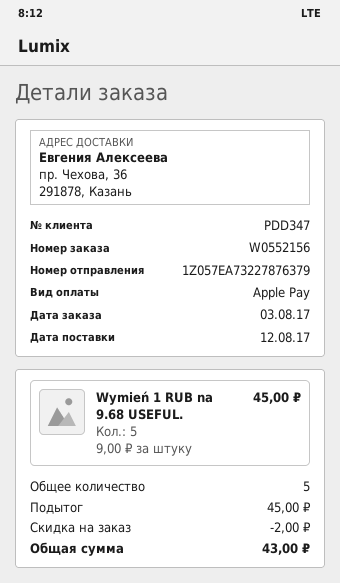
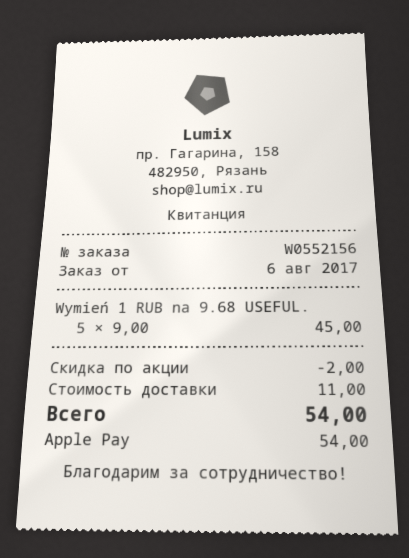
order date: 2017-08-03 -> 2017-08-06
shipping: none -> 11.00
total: 43.00 -> 54.00

